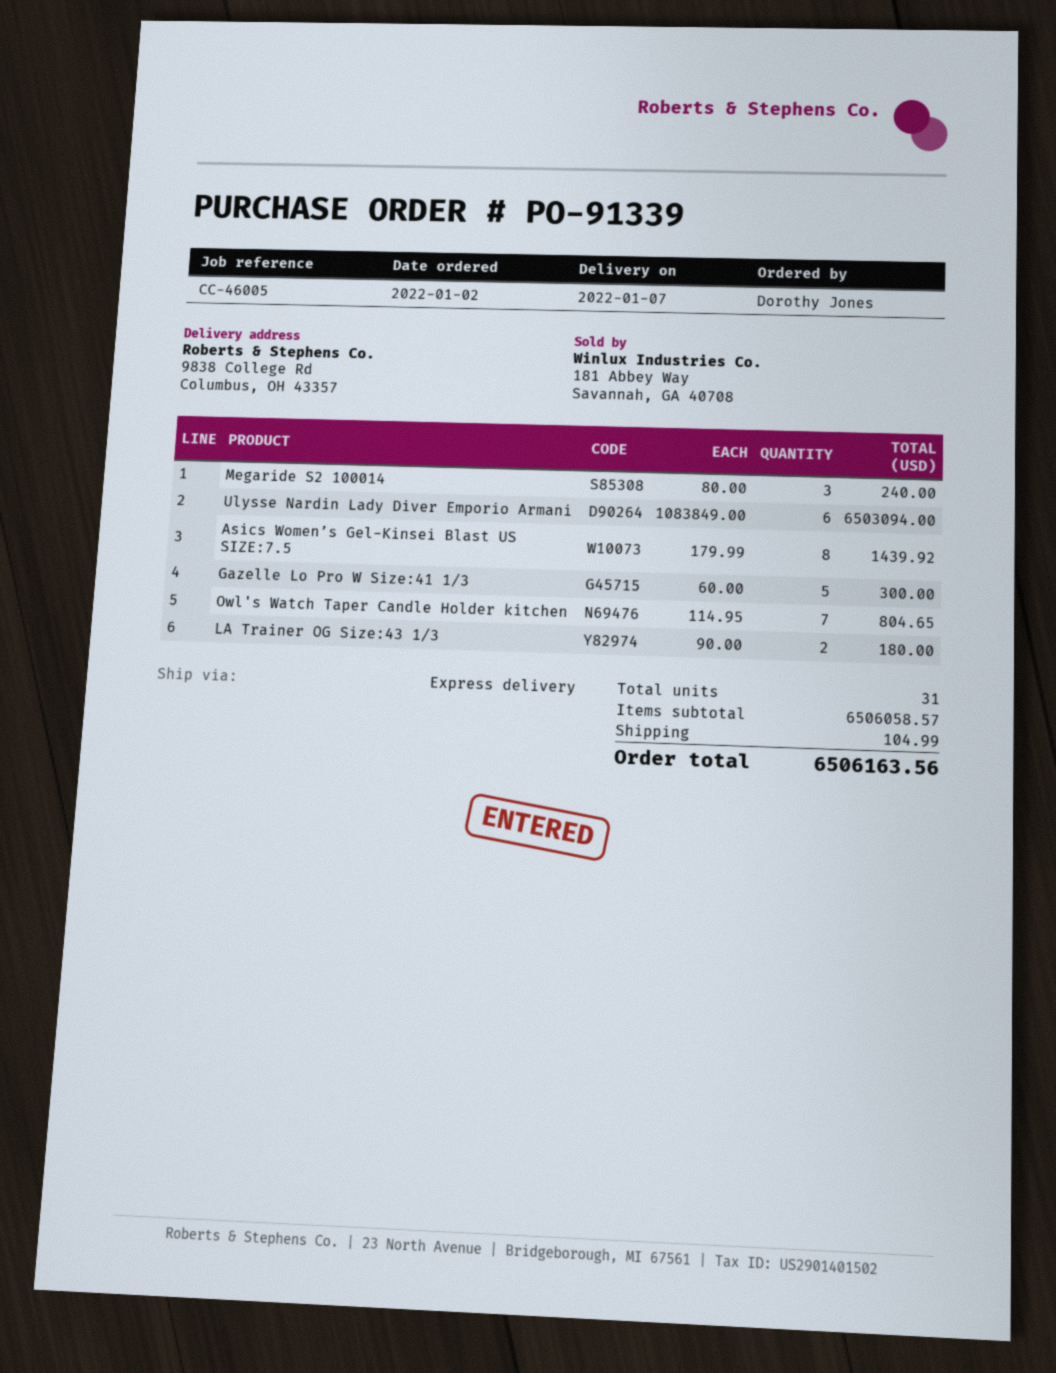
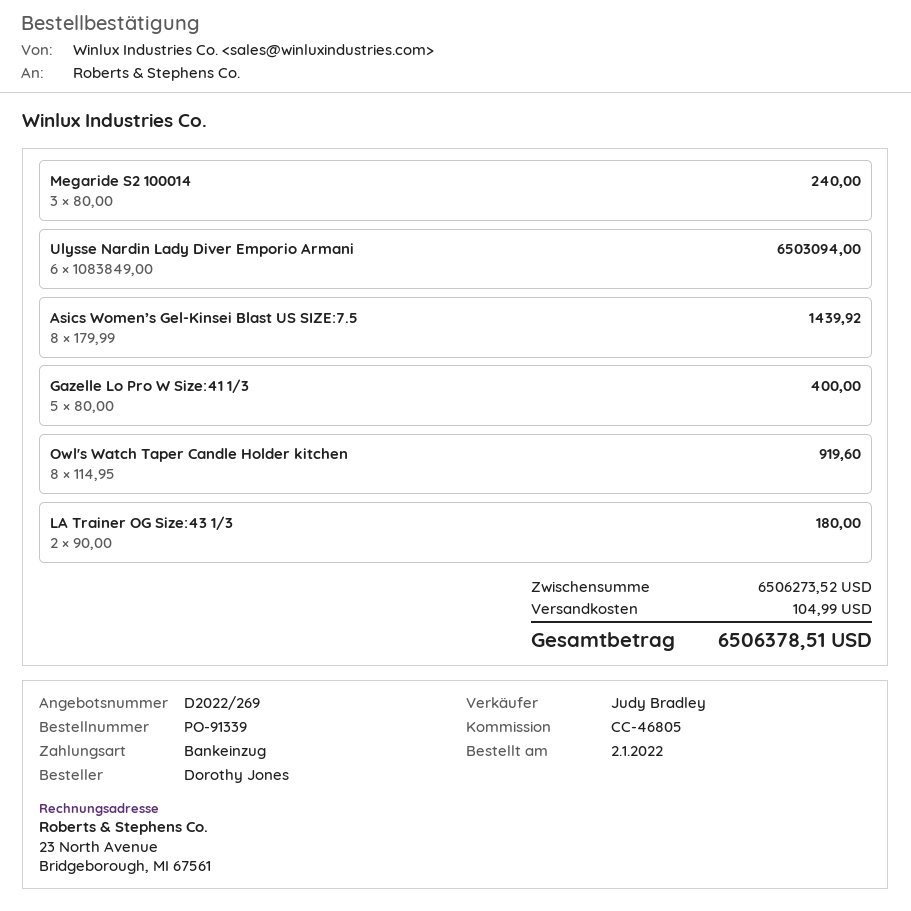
reference: CC-46005 -> CC-46805
Gazelle Lo Pro W Size:41 1/3: 5 x 60.00 = 300.00 -> 5 x 80.00 = 400.00
Owl's Watch Taper Candle Holder kitchen: 7 x 114.95 = 804.65 -> 8 x 114.95 = 919.60
subtotal: 6506058.57 -> 6506273.52
total: 6506163.56 -> 6506378.51

